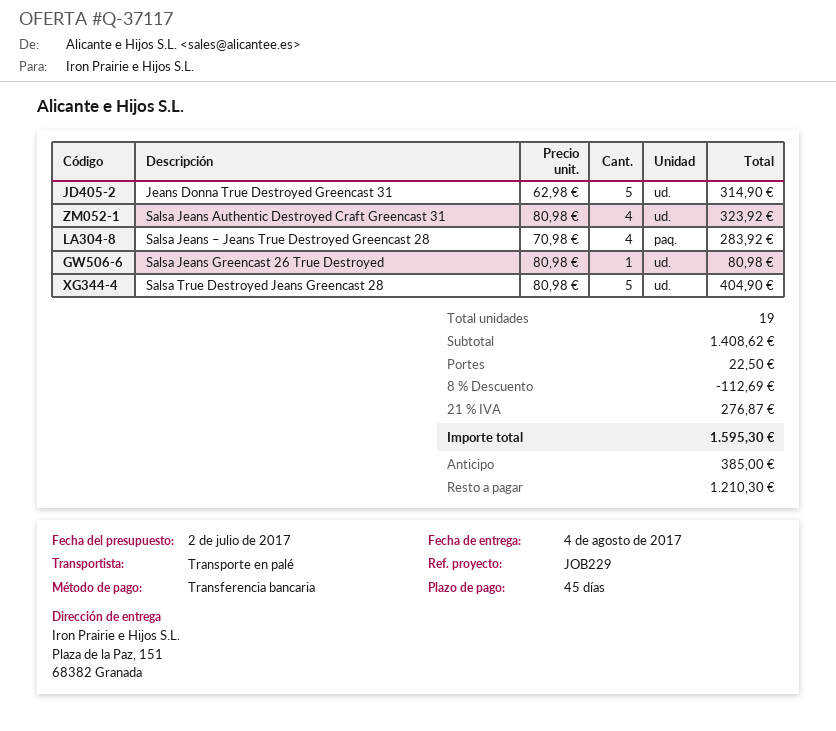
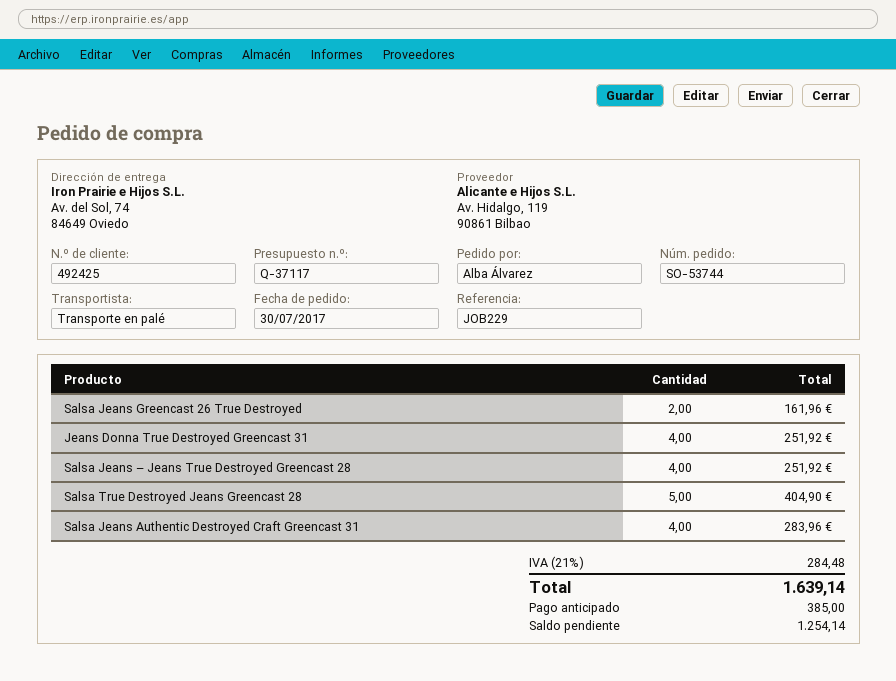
ship to: Plaza de la Paz, 151, 68382 Granada -> Av. del Sol, 74, 84649 Oviedo
Jeans Donna True Destroyed Greencast 31: 5 for 314.90 -> 4 for 251.92
Salsa Jeans Authentic Destroyed Craft Greencast 31: 4 for 323.92 -> 4 for 283.96
Salsa Jeans – Jeans True Destroyed Greencast 28: 4 for 283.92 -> 4 for 251.92
Salsa Jeans Greencast 26 True Destroyed: 1 for 80.98 -> 2 for 161.96
discount: 8% = 112.69 -> none
shipping: 22.50 -> none
tax: 21% = 276.87 -> 21% = 284.48
total: 1595.30 -> 1639.14
balance: 1210.30 -> 1254.14

